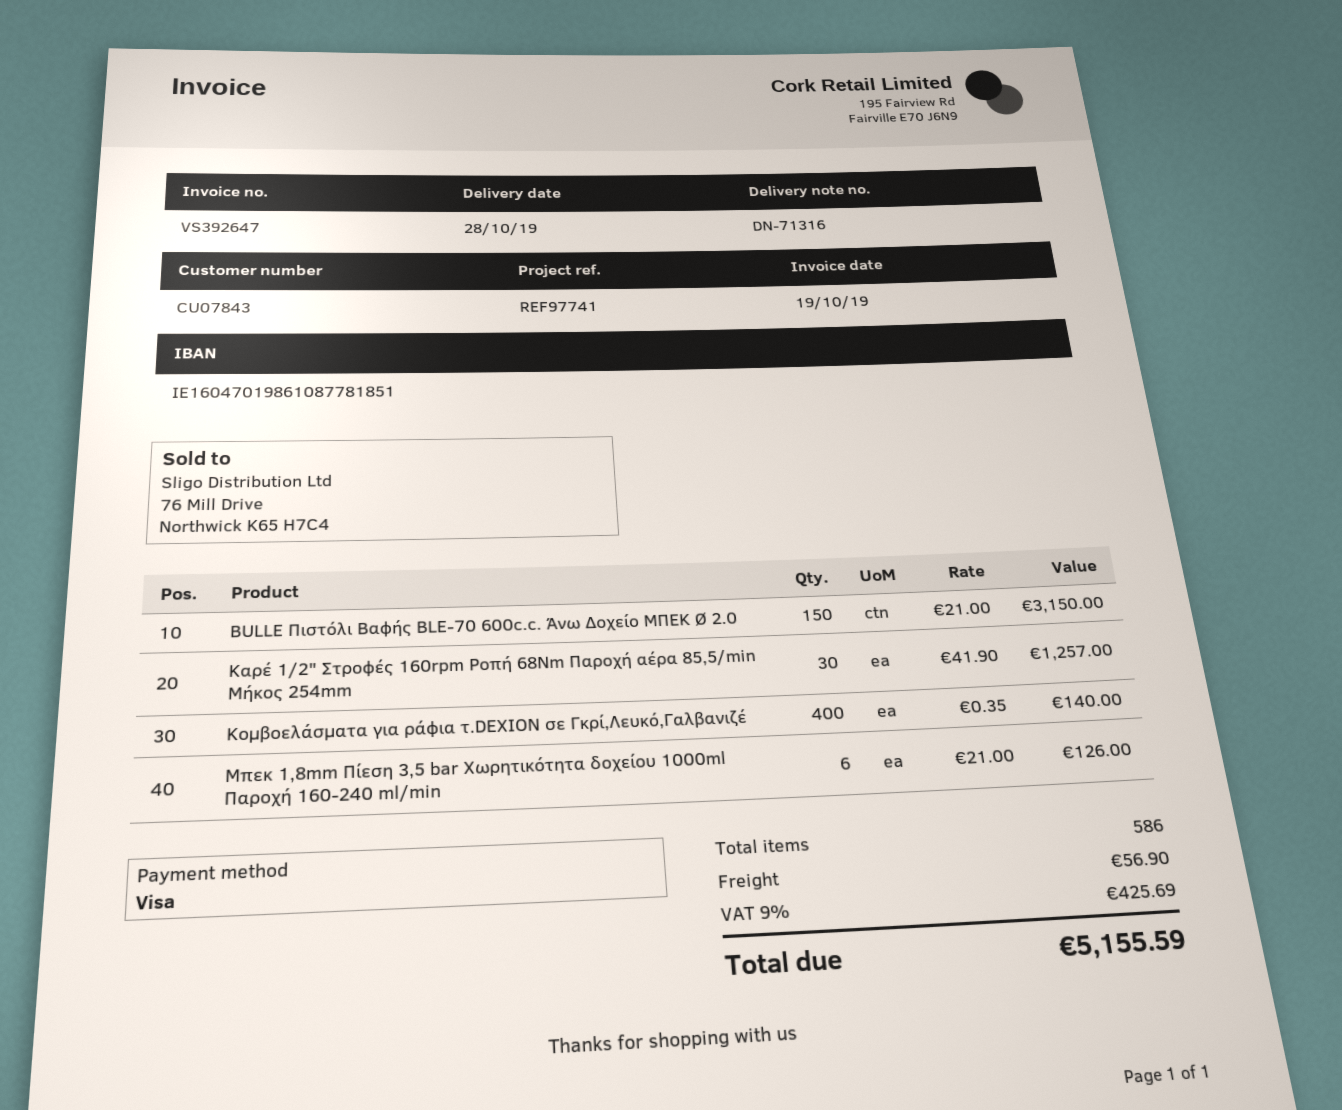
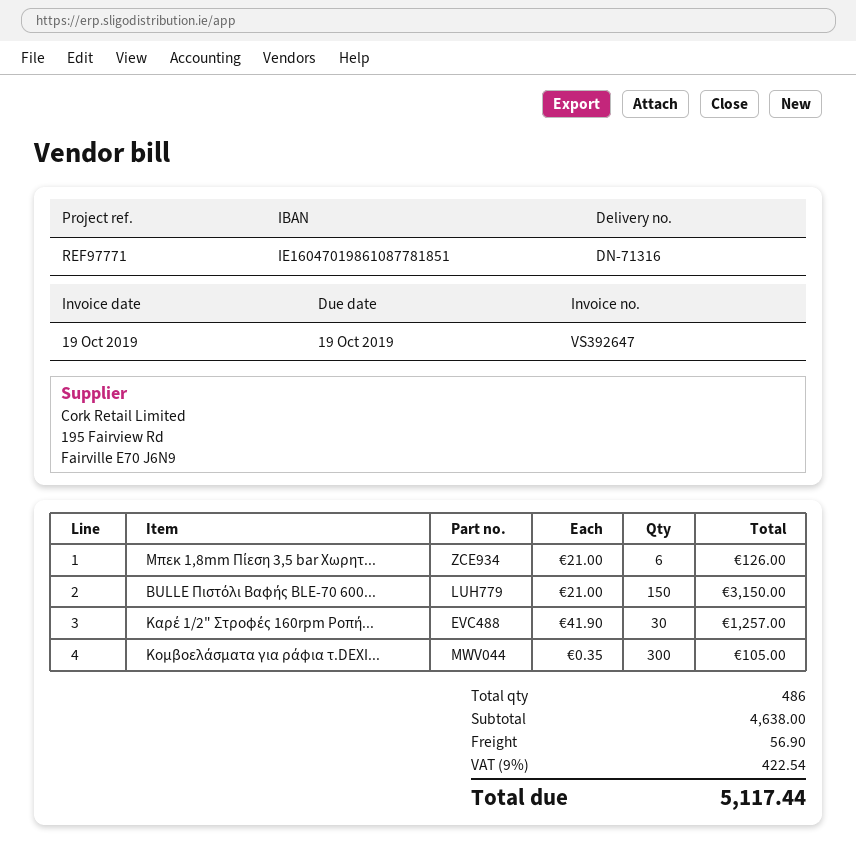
reference: REF97741 -> REF97771
Κομβοελάσματα για ράφια τ.DEXION σε Γκρί,Λευκό,Γαλβανιζέ: 400 x 0.35 = 140.00 -> 300 x 0.35 = 105.00
total quantity: 586 -> 486
tax: 9% = 425.69 -> 9% = 422.54
total: 5155.59 -> 5117.44

